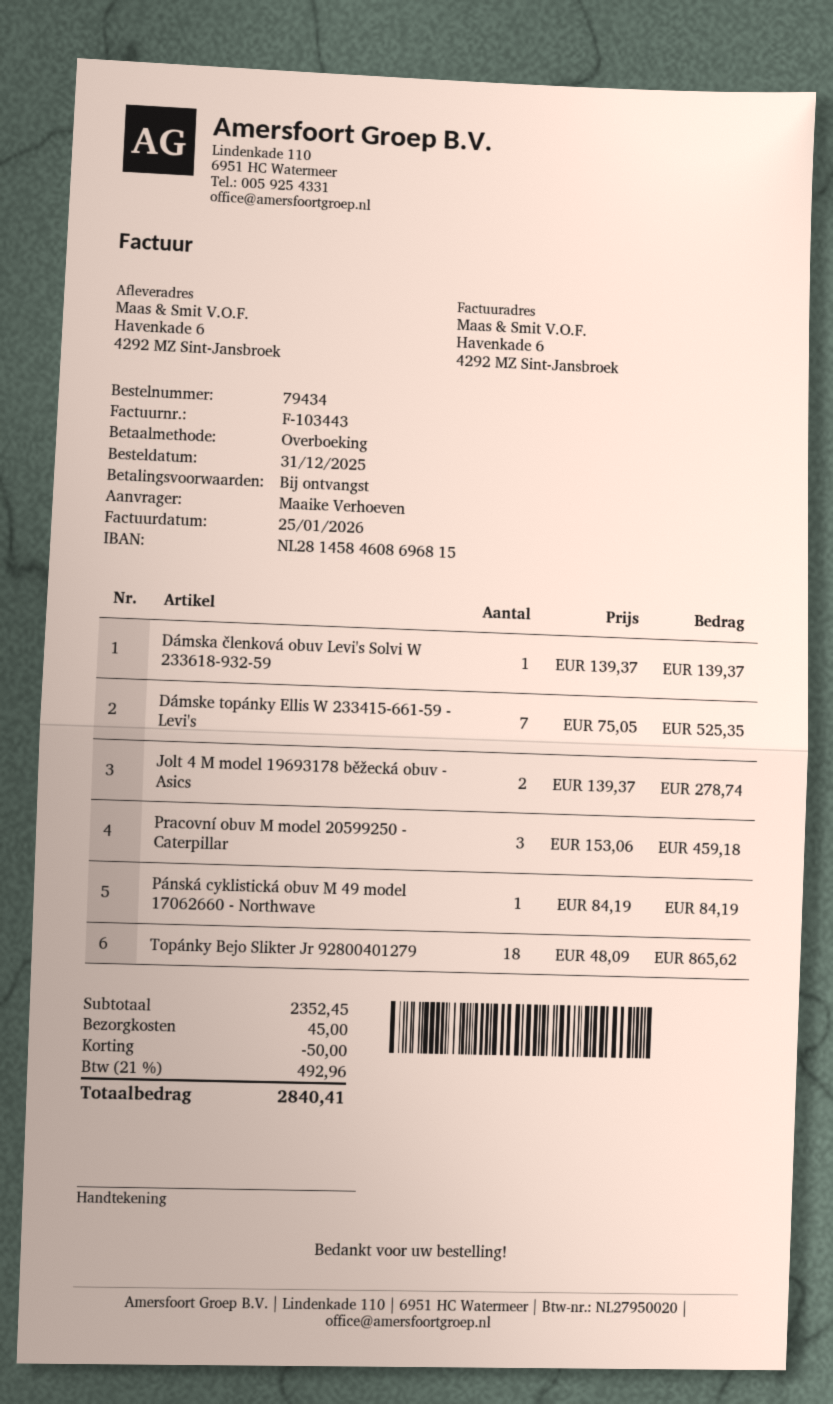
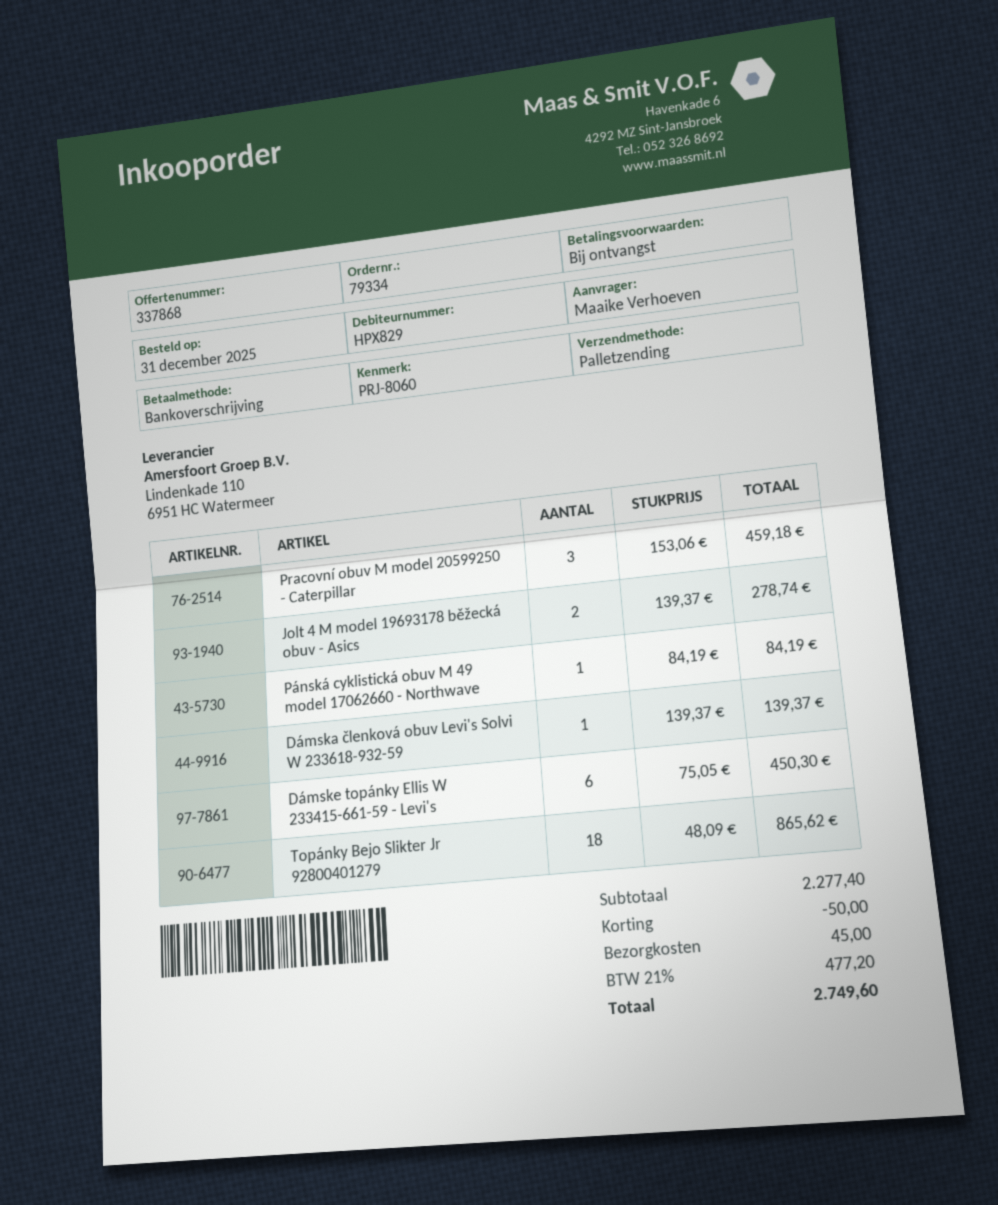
order number: 79434 -> 79334
Dámske topánky Ellis W 233415-661-59 - Levi's: 7 x 75.05 = 525.35 -> 6 x 75.05 = 450.30
subtotal: 2352.45 -> 2277.40
tax: 21% = 492.96 -> 21% = 477.20
total: 2840.41 -> 2749.60

